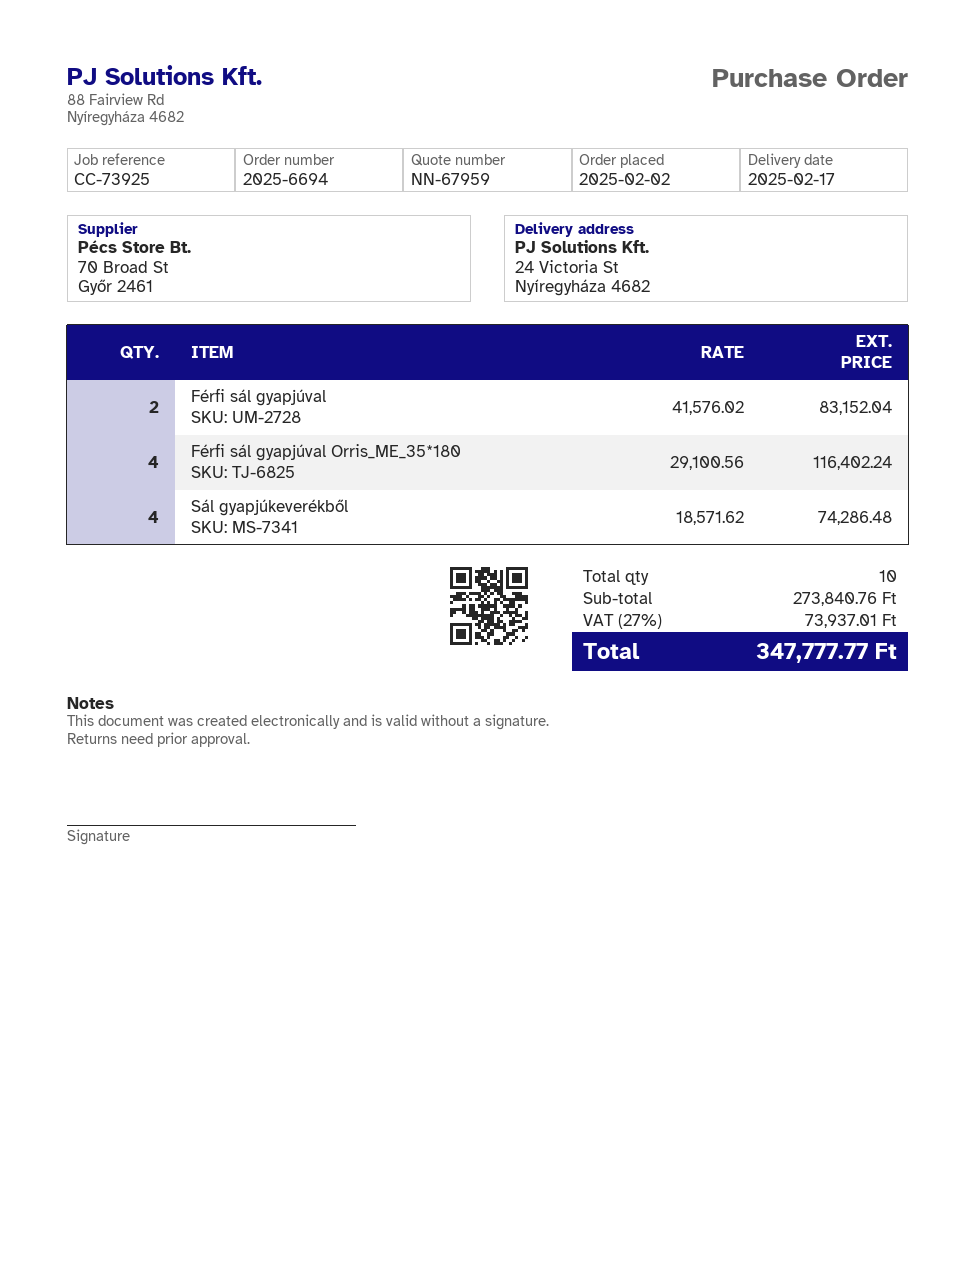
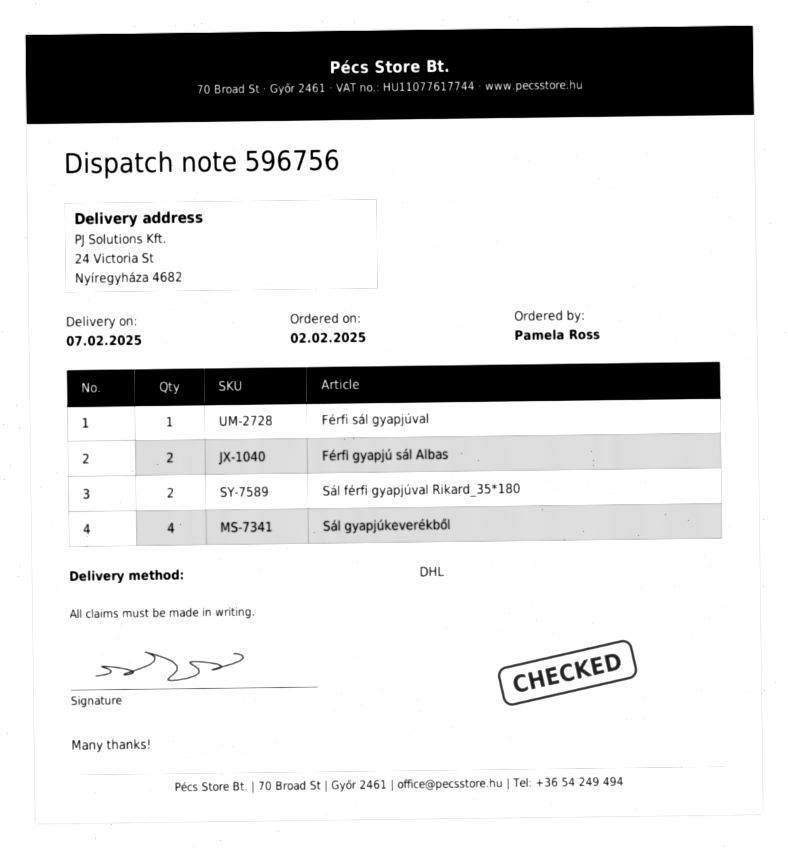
delivery date: 2025-02-17 -> 2025-02-07
Férfi sál gyapjúval: 2 -> 1
Férfi sál gyapjúval Orris_ME_35*180: 4 -> none
Férfi gyapjú sál Albas: none -> 2
Sál férfi gyapjúval Rikard_35*180: none -> 2

